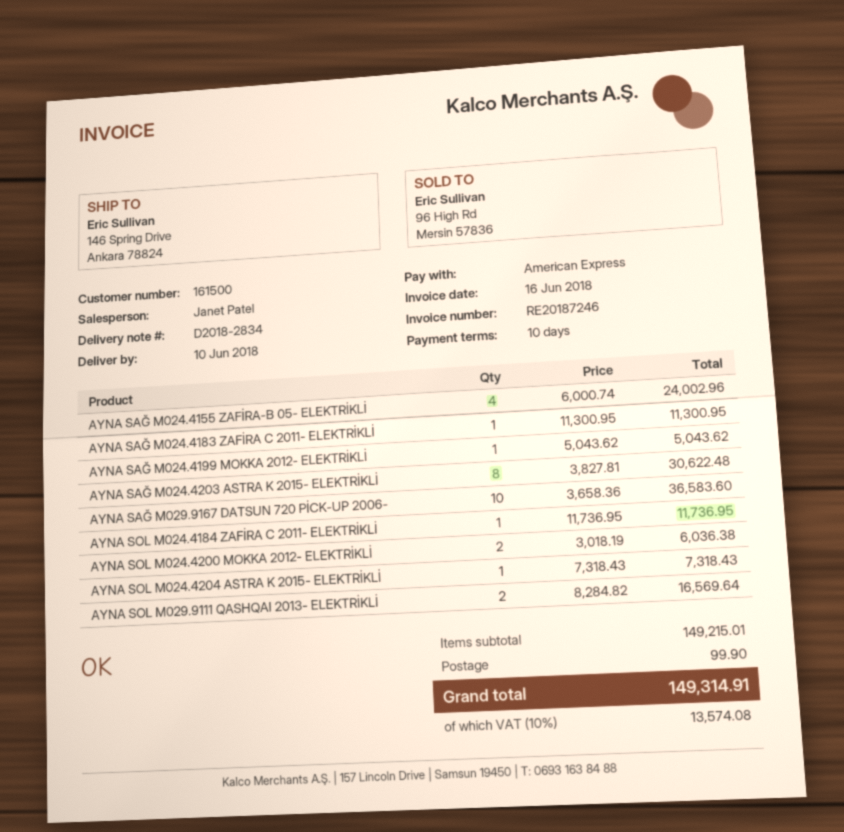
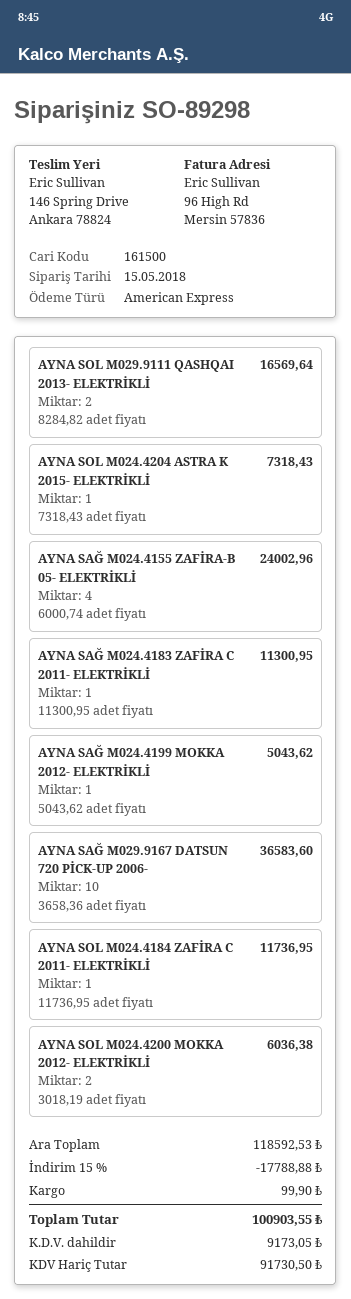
AYNA SAĞ M024.4203 ASTRA K 2015- ELEKTRİKLİ: 8 x 3827.81 = 30622.48 -> none
subtotal: 149215.01 -> 118592.53
discount: none -> 15% = 17788.88
tax: 13574.08 -> 9173.05
total: 149314.91 -> 100903.55

